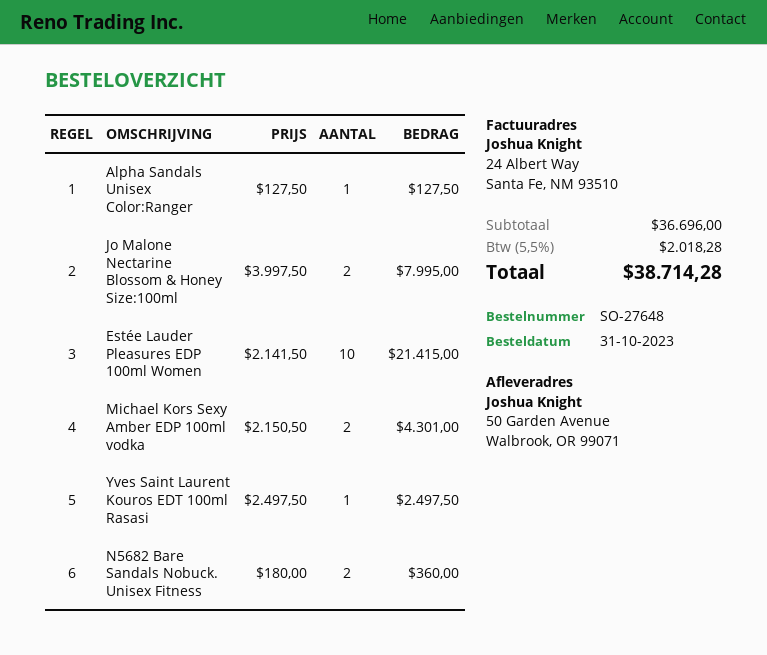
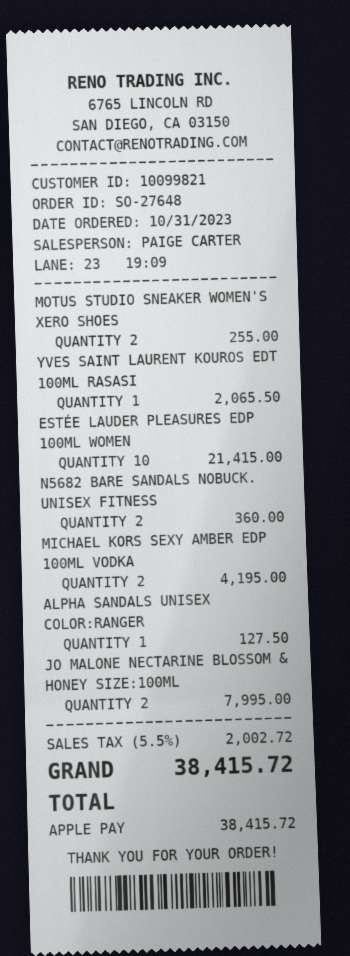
Michael Kors Sexy Amber EDP 100ml vodka: 2 for 4301.00 -> 2 for 4195.00
Yves Saint Laurent Kouros EDT 100ml Rasasi: 1 for 2497.50 -> 1 for 2065.50
MOTUS STUDIO SNEAKER WOMEN'S XERO SHOES: none -> 2 for 255.00
tax: 5.5% = 2018.28 -> 5.5% = 2002.72
total: 38714.28 -> 38415.72

